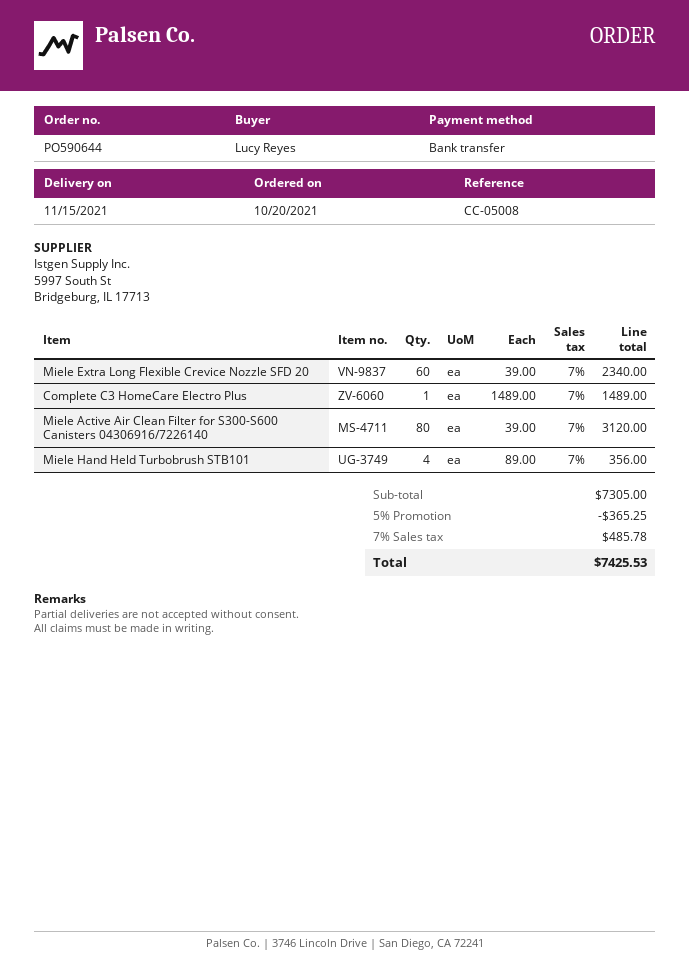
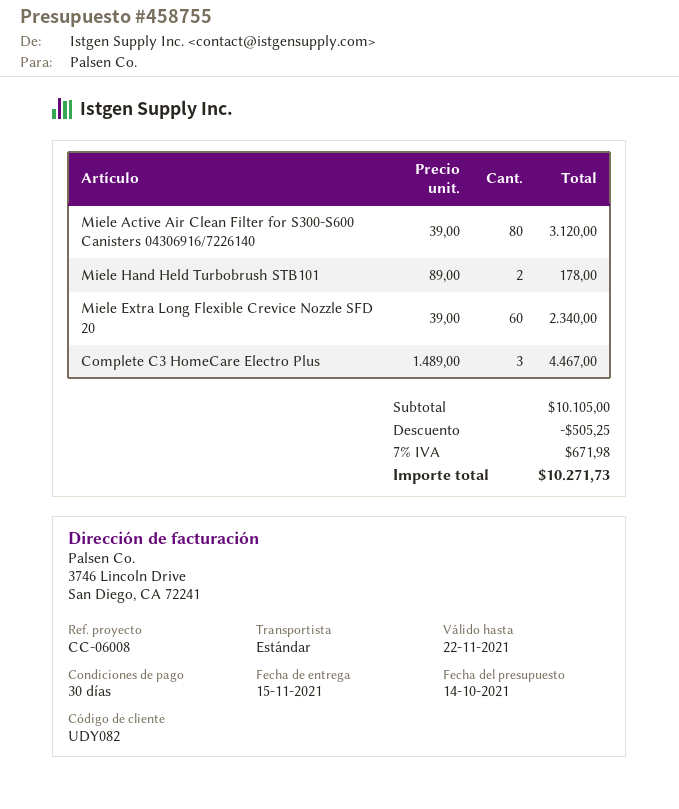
reference: CC-05008 -> CC-06008
Complete C3 HomeCare Electro Plus: 1 x 1489.00 = 1489.00 -> 3 x 1489.00 = 4467.00
Miele Hand Held Turbobrush STB101: 4 x 89.00 = 356.00 -> 2 x 89.00 = 178.00
subtotal: 7305.00 -> 10105.00
discount: 365.25 -> 505.25
tax: 7% = 485.78 -> 7% = 671.98
total: 7425.53 -> 10271.73

